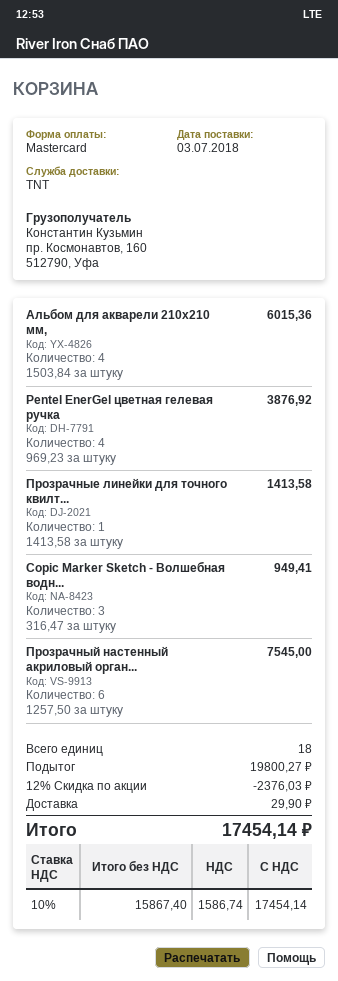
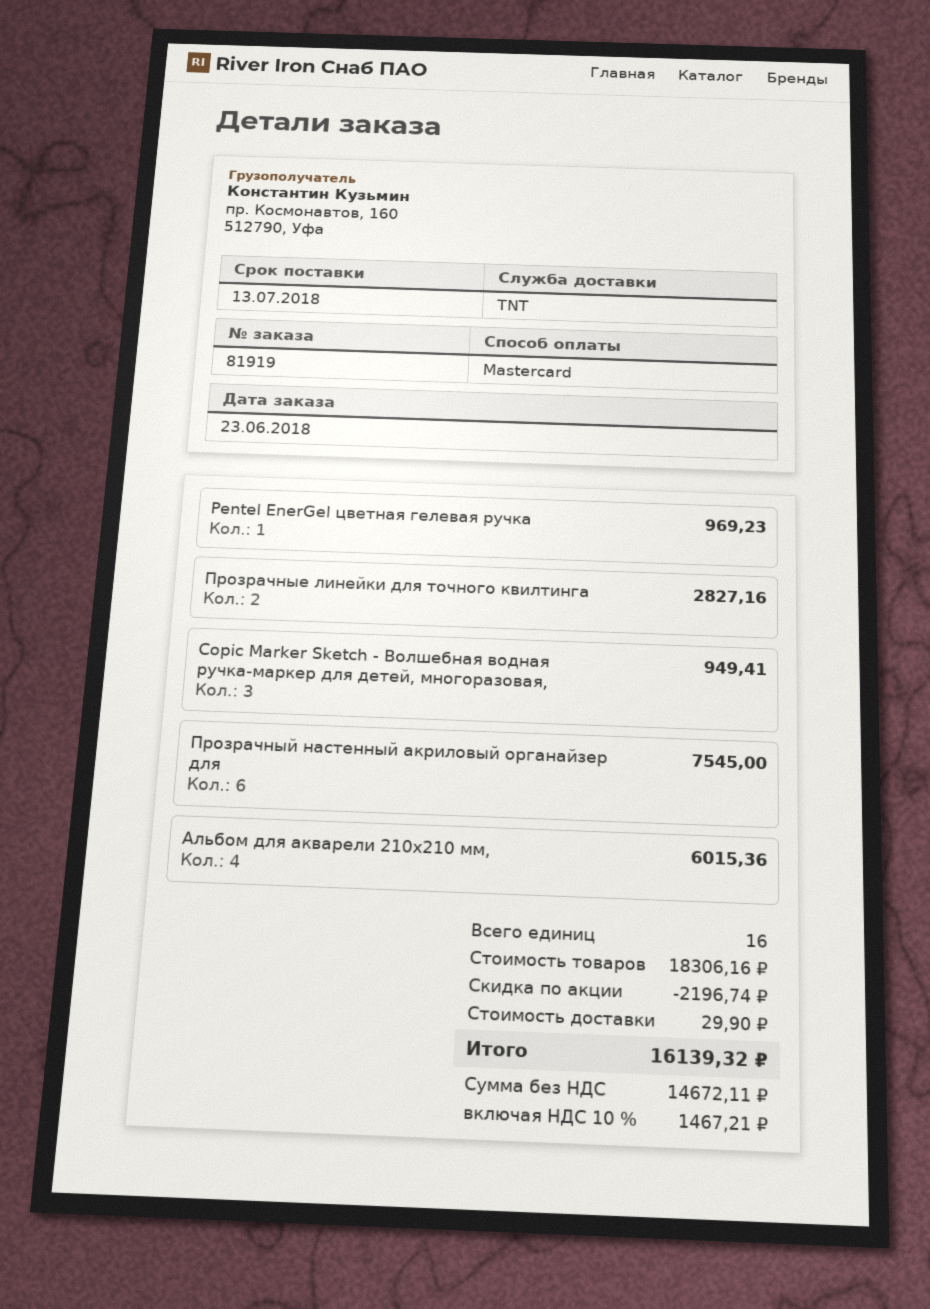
delivery date: 2018-07-03 -> 2018-07-13
Pentel EnerGel цветная гелевая ручка: 4 for 3876.92 -> 1 for 969.23
Прозрачные линейки для точного квилт...: 1 for 1413.58 -> 2 for 2827.16
total quantity: 18 -> 16
subtotal: 19800.27 -> 18306.16
discount: 2376.03 -> 2196.74
net: 15867.40 -> 14672.11
tax: 10% = 1586.74 -> 10% = 1467.21
total: 17454.14 -> 16139.32

